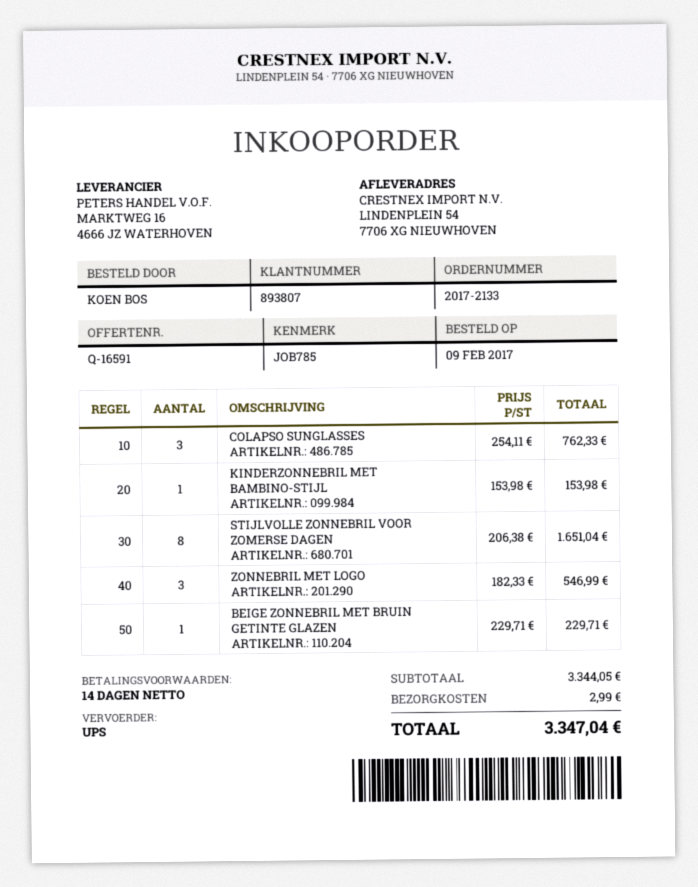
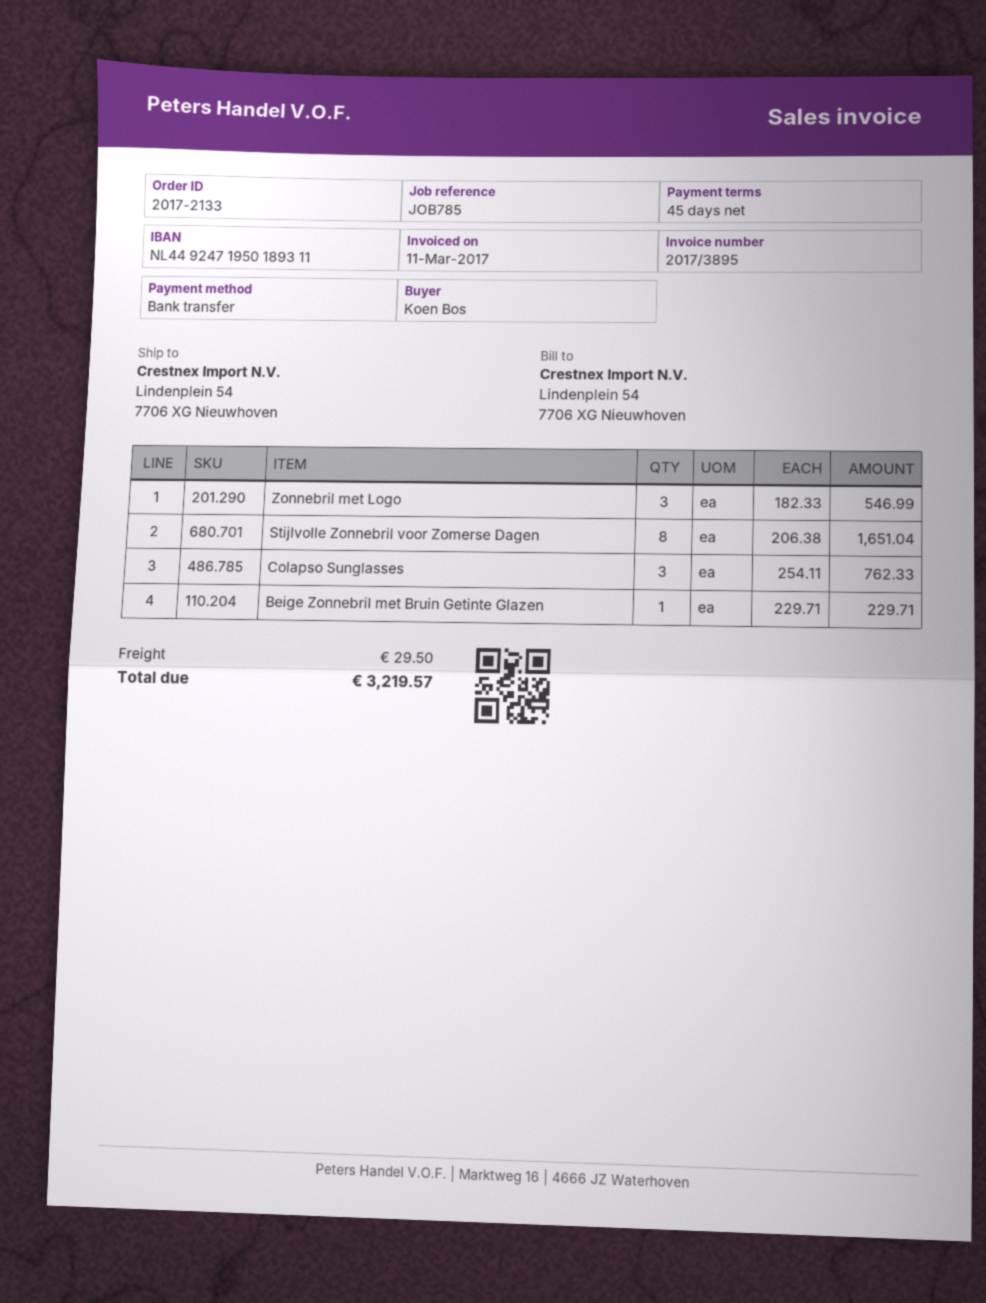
payment terms: 14 days -> 45 days
KINDERZONNEBRIL MET BAMBINO-STIJL: 1 x 153.98 = 153.98 -> none
shipping: 2.99 -> 29.50
total: 3347.04 -> 3219.57

